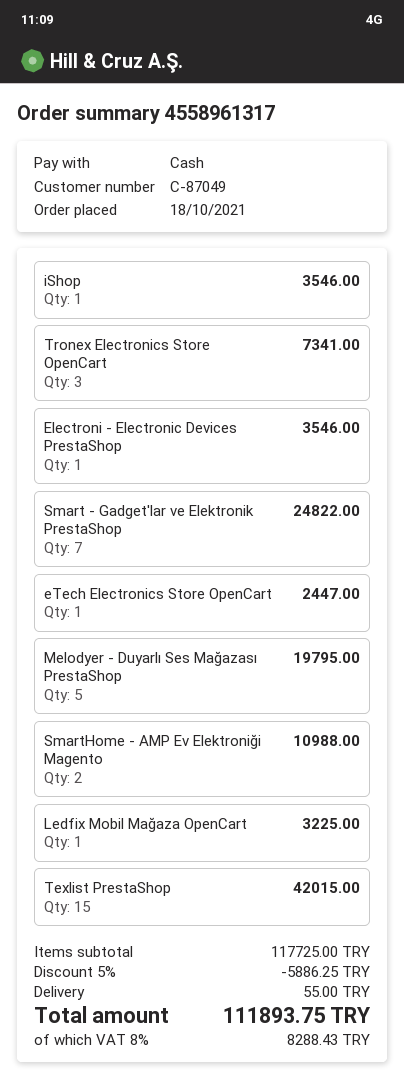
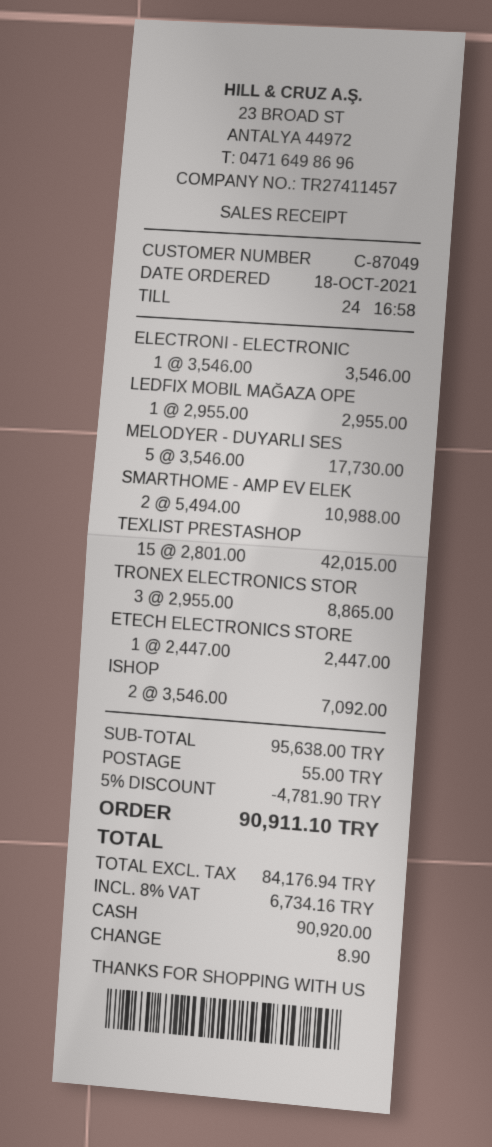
iShop: 1 for 3546.00 -> 2 for 7092.00
Tronex Electronics Store OpenCart: 3 for 7341.00 -> 3 for 8865.00
Smart - Gadget'lar ve Elektronik PrestaShop: 7 for 24822.00 -> none
Melodyer - Duyarlı Ses Mağazası PrestaShop: 5 for 19795.00 -> 5 for 17730.00
Ledfix Mobil Mağaza OpenCart: 1 for 3225.00 -> 1 for 2955.00
subtotal: 117725.00 -> 95638.00
discount: 5% = 5886.25 -> 5% = 4781.90
tax: 8% = 8288.43 -> 8% = 6734.16
total: 111893.75 -> 90911.10

